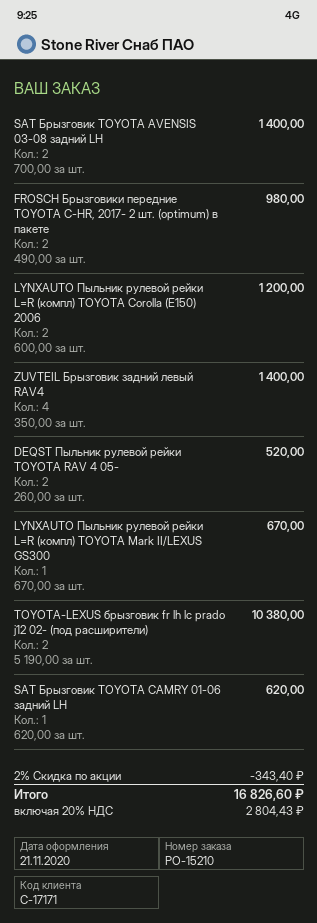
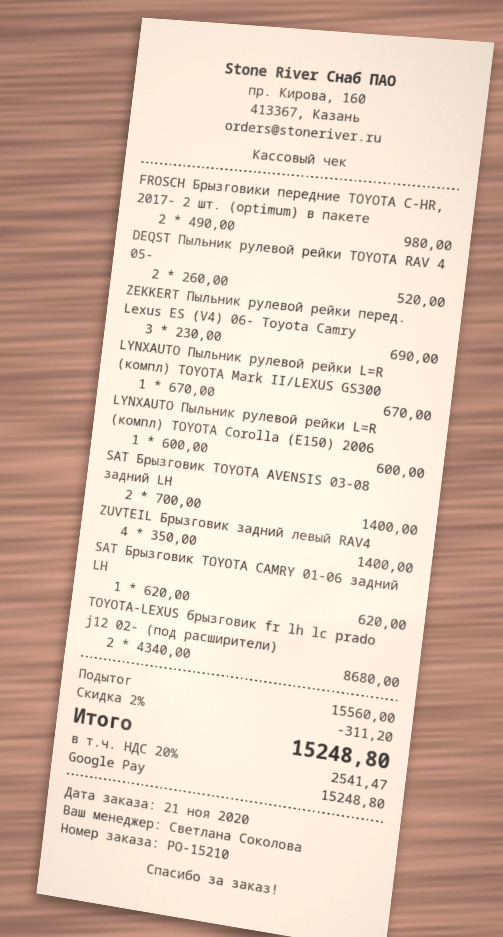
LYNXAUTO Пыльник рулевой рейки L=R (компл) TOYOTA Corolla (E150) 2006: 2 x 600.00 = 1200.00 -> 1 x 600.00 = 600.00
TOYOTA-LEXUS брызговик fr lh lc prado j12 02- (под расширители): 2 x 5190.00 = 10380.00 -> 2 x 4340.00 = 8680.00
ZEKKERT Пыльник рулевой рейки перед. Lexus ES (V4) 06- Toyota Camry: none -> 3 x 230.00 = 690.00
discount: 2% = 343.40 -> 2% = 311.20
tax: 20% = 2804.43 -> 20% = 2541.47
total: 16826.60 -> 15248.80

